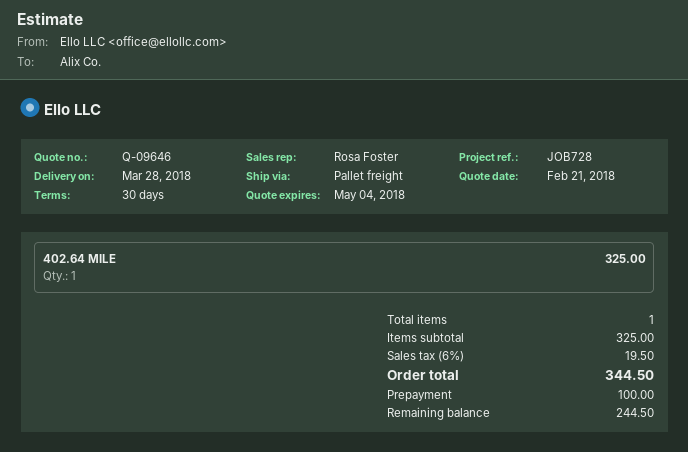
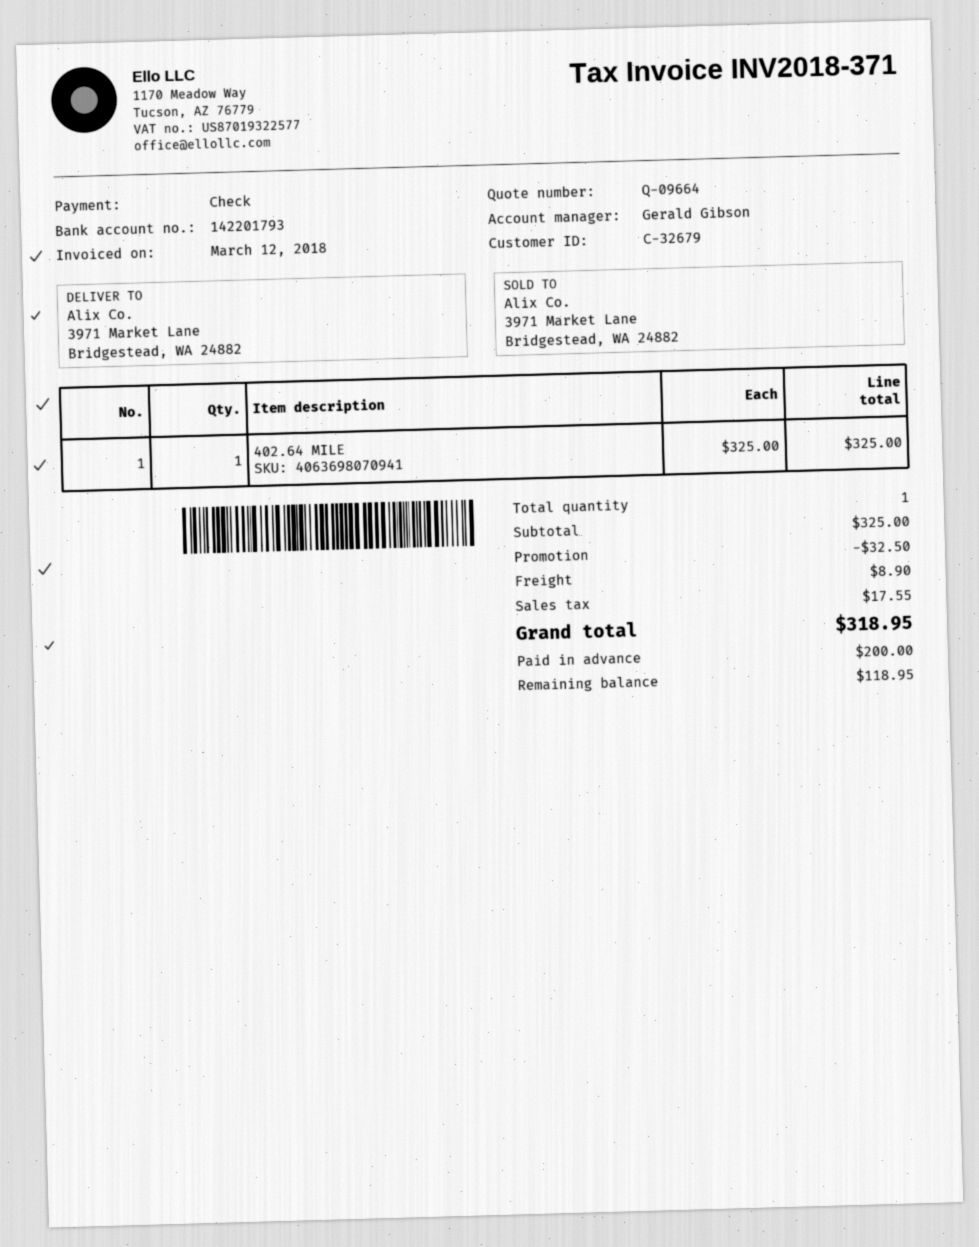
quote number: Q-09646 -> Q-09664
sales rep: Rosa Foster -> Gerald Gibson
discount: none -> 32.50
shipping: none -> 8.90
tax: 19.50 -> 17.55
total: 344.50 -> 318.95
deposit: 100.00 -> 200.00
balance: 244.50 -> 118.95

